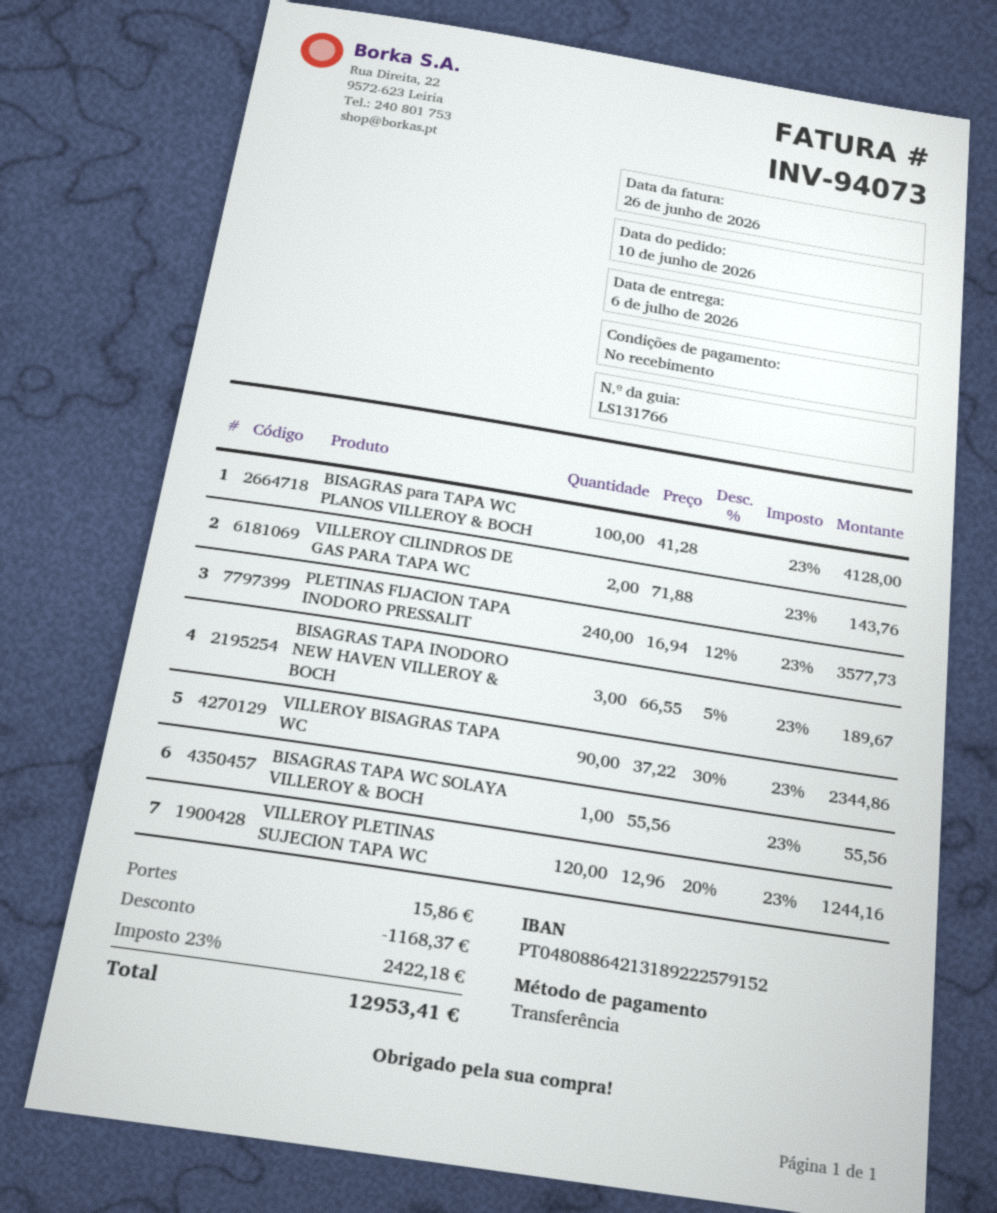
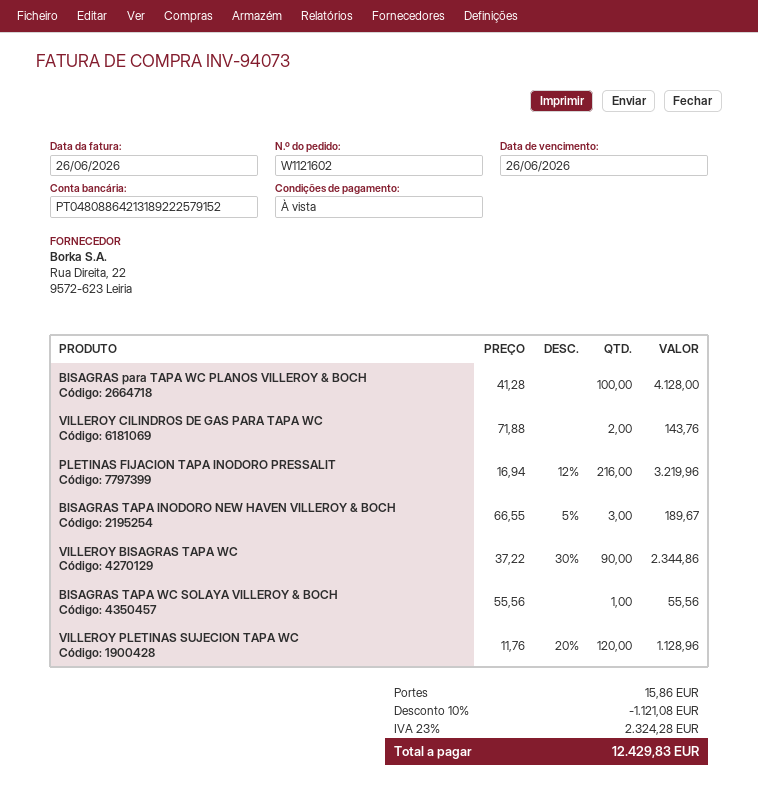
PLETINAS FIJACION TAPA INODORO PRESSALIT: 240 x 16.94 - 12% = 3577.73 -> 216 x 16.94 - 12% = 3219.96
VILLEROY PLETINAS SUJECION TAPA WC: 120 x 12.96 - 20% = 1244.16 -> 120 x 11.76 - 20% = 1128.96
discount: 1168.37 -> 1121.08
tax: 23% = 2422.18 -> 23% = 2324.28
total: 12953.41 -> 12429.83

